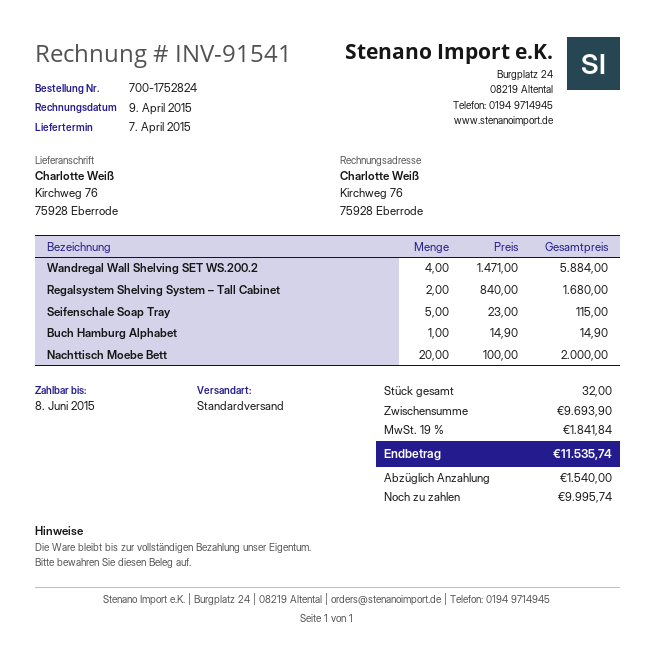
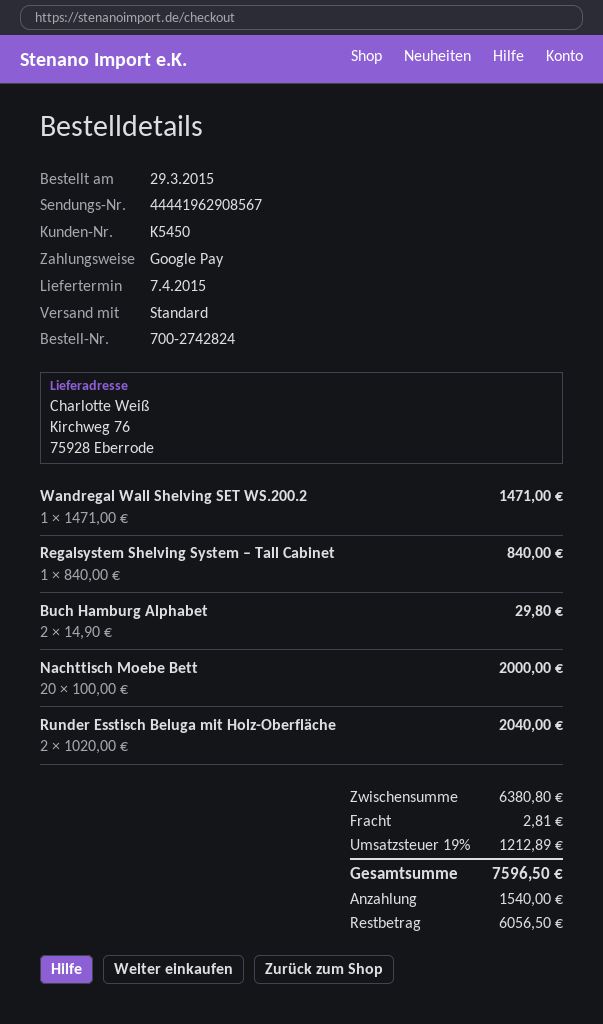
order number: 700-1752824 -> 700-2742824
Wandregal Wall Shelving SET WS.200.2: 4 x 1471.00 = 5884.00 -> 1 x 1471.00 = 1471.00
Regalsystem Shelving System – Tall Cabinet: 2 x 840.00 = 1680.00 -> 1 x 840.00 = 840.00
Seifenschale Soap Tray: 5 x 23.00 = 115.00 -> none
Buch Hamburg Alphabet: 1 x 14.90 = 14.90 -> 2 x 14.90 = 29.80
Runder Esstisch Beluga mit Holz-Oberfläche: none -> 2 x 1020.00 = 2040.00
subtotal: 9693.90 -> 6380.80
shipping: none -> 2.81
tax: 19% = 1841.84 -> 19% = 1212.89
total: 11535.74 -> 7596.50
balance: 9995.74 -> 6056.50

